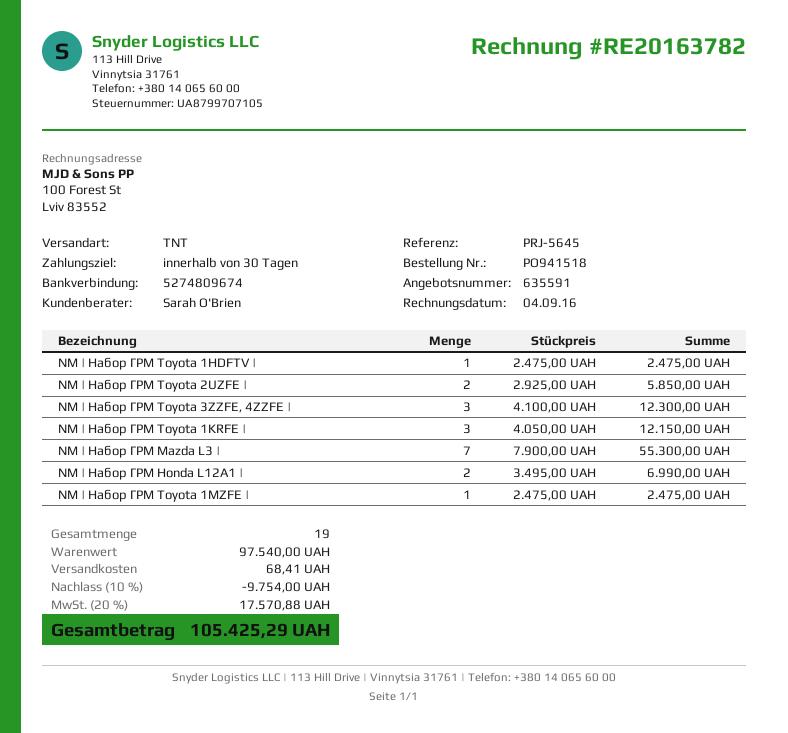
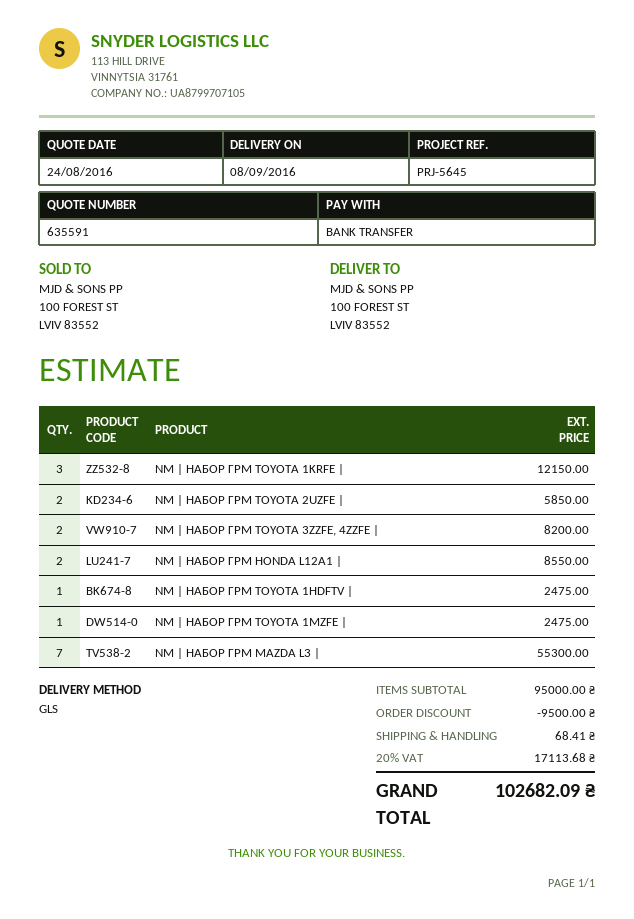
shipping method: TNT -> GLS
NM | Набор ГРМ Toyota 3ZZFE, 4ZZFE |: 3 for 12300.00 -> 2 for 8200.00
NM | Набор ГРМ Honda L12A1 |: 2 for 6990.00 -> 2 for 8550.00
subtotal: 97540.00 -> 95000.00
discount: 9754.00 -> 9500.00
tax: 20% = 17570.88 -> 20% = 17113.68
total: 105425.29 -> 102682.09

